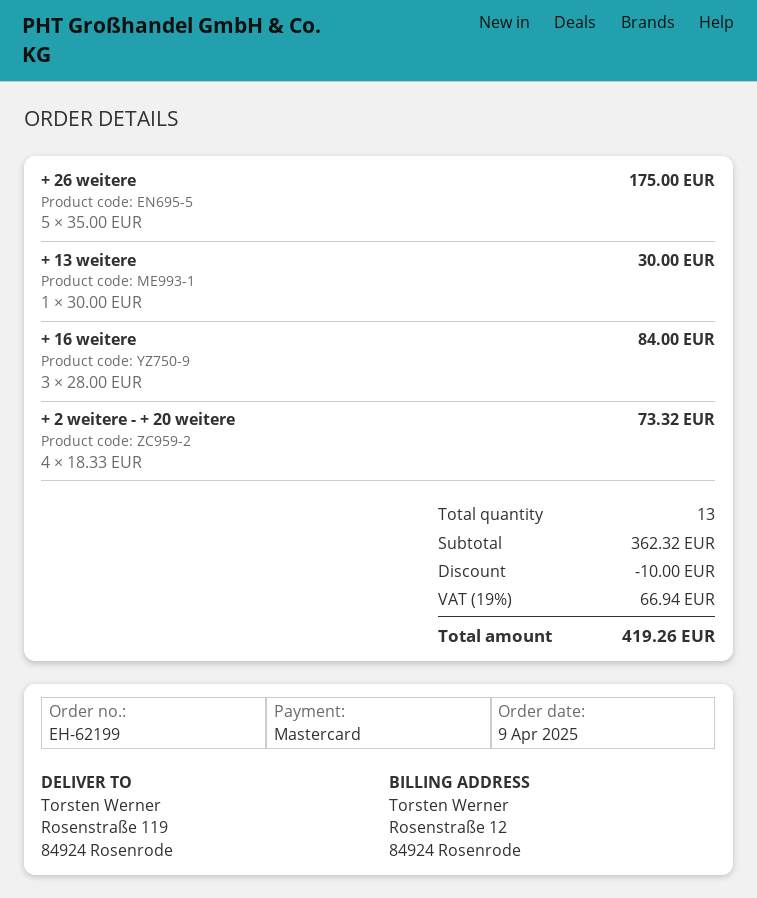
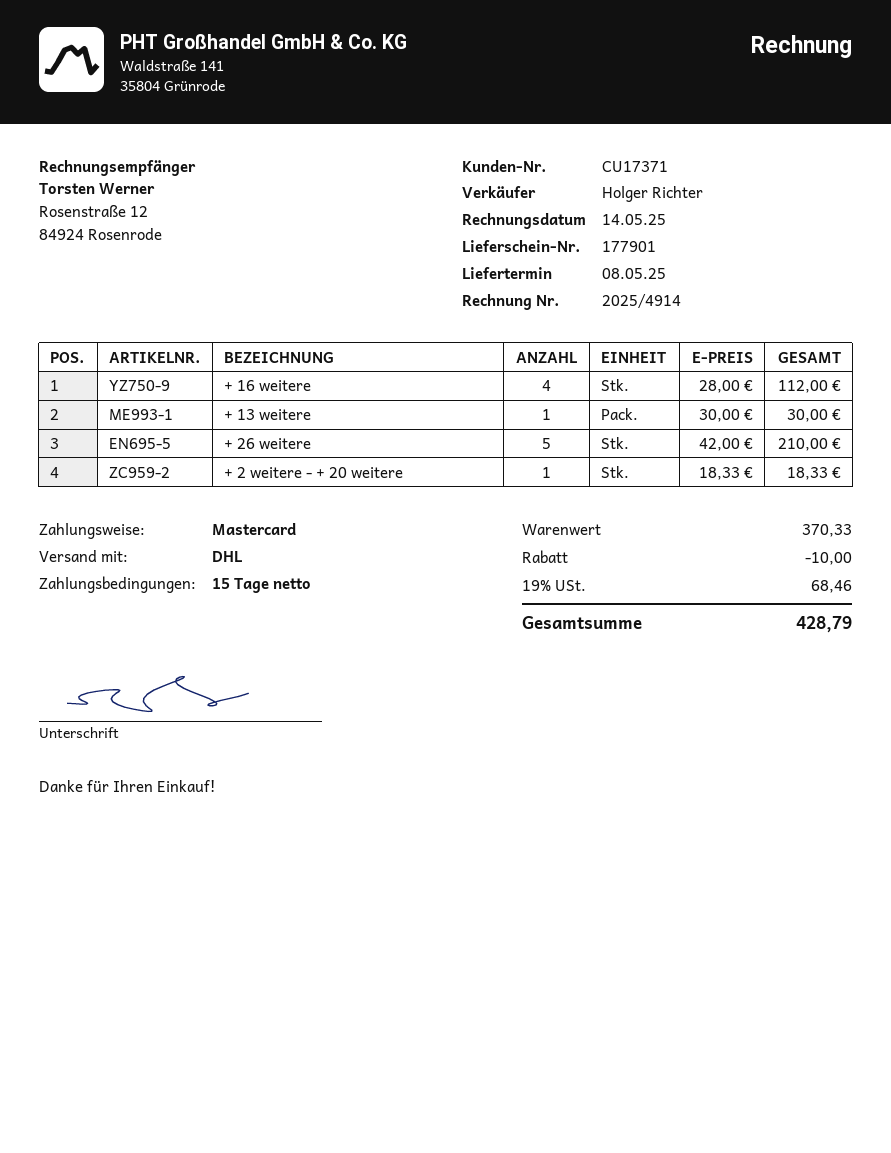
+ 26 weitere: 5 x 35.00 = 175.00 -> 5 x 42.00 = 210.00
+ 16 weitere: 3 x 28.00 = 84.00 -> 4 x 28.00 = 112.00
+ 2 weitere - + 20 weitere: 4 x 18.33 = 73.32 -> 1 x 18.33 = 18.33
subtotal: 362.32 -> 370.33
tax: 19% = 66.94 -> 19% = 68.46
total: 419.26 -> 428.79

